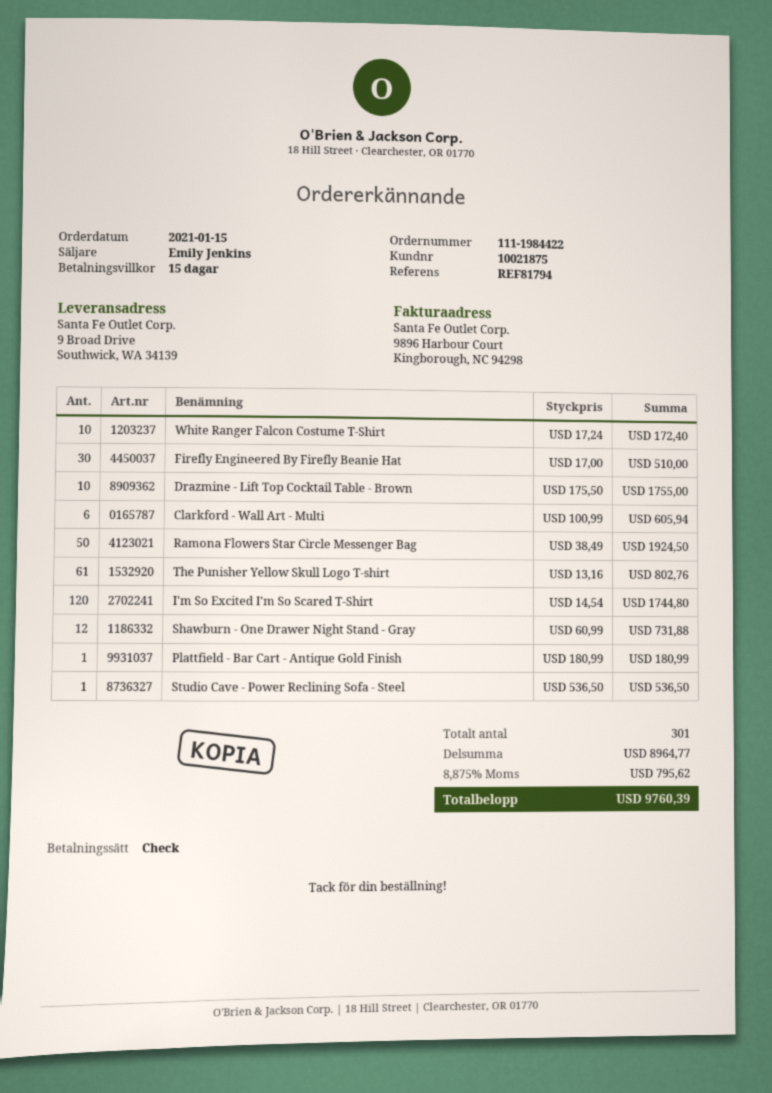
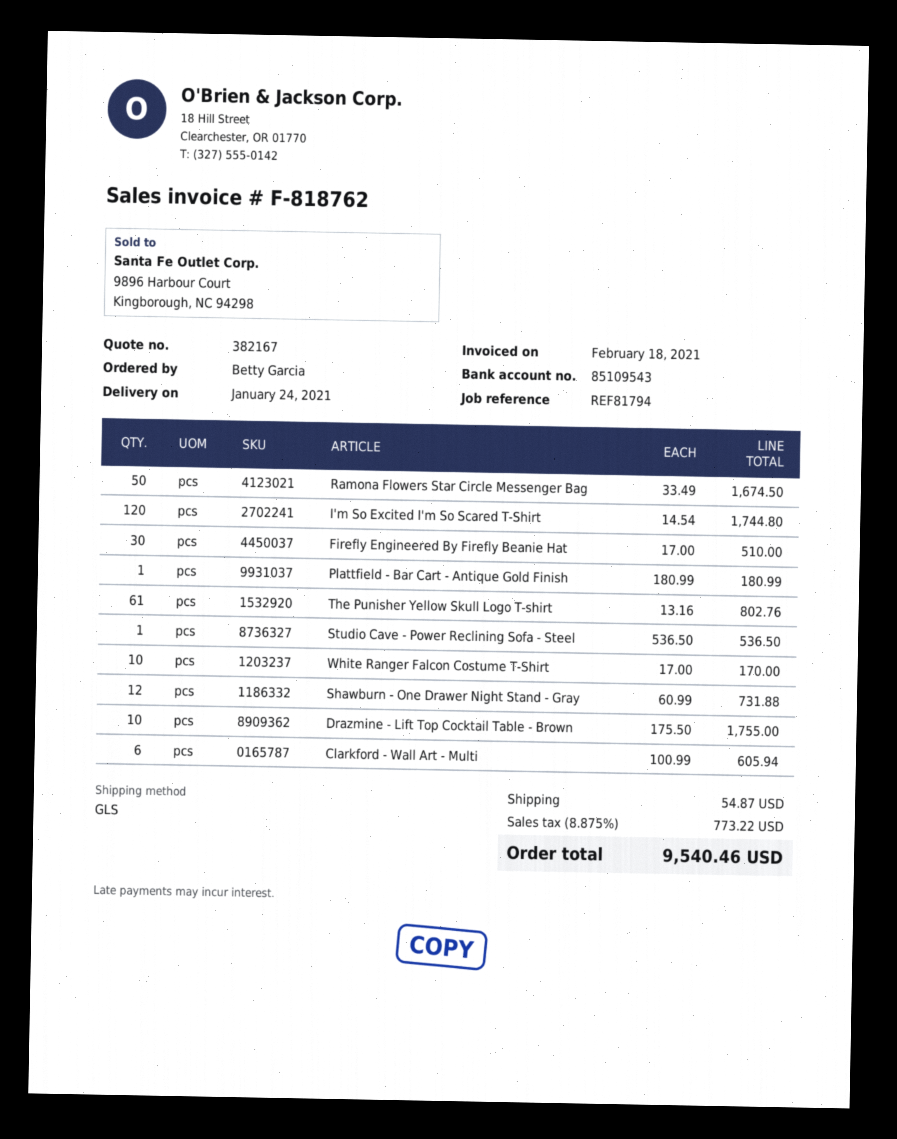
White Ranger Falcon Costume T-Shirt: 10 x 17.24 = 172.40 -> 10 x 17.00 = 170.00
Ramona Flowers Star Circle Messenger Bag: 50 x 38.49 = 1924.50 -> 50 x 33.49 = 1674.50
shipping: none -> 54.87
tax: 8.875% = 795.62 -> 8.875% = 773.22
total: 9760.39 -> 9540.46

